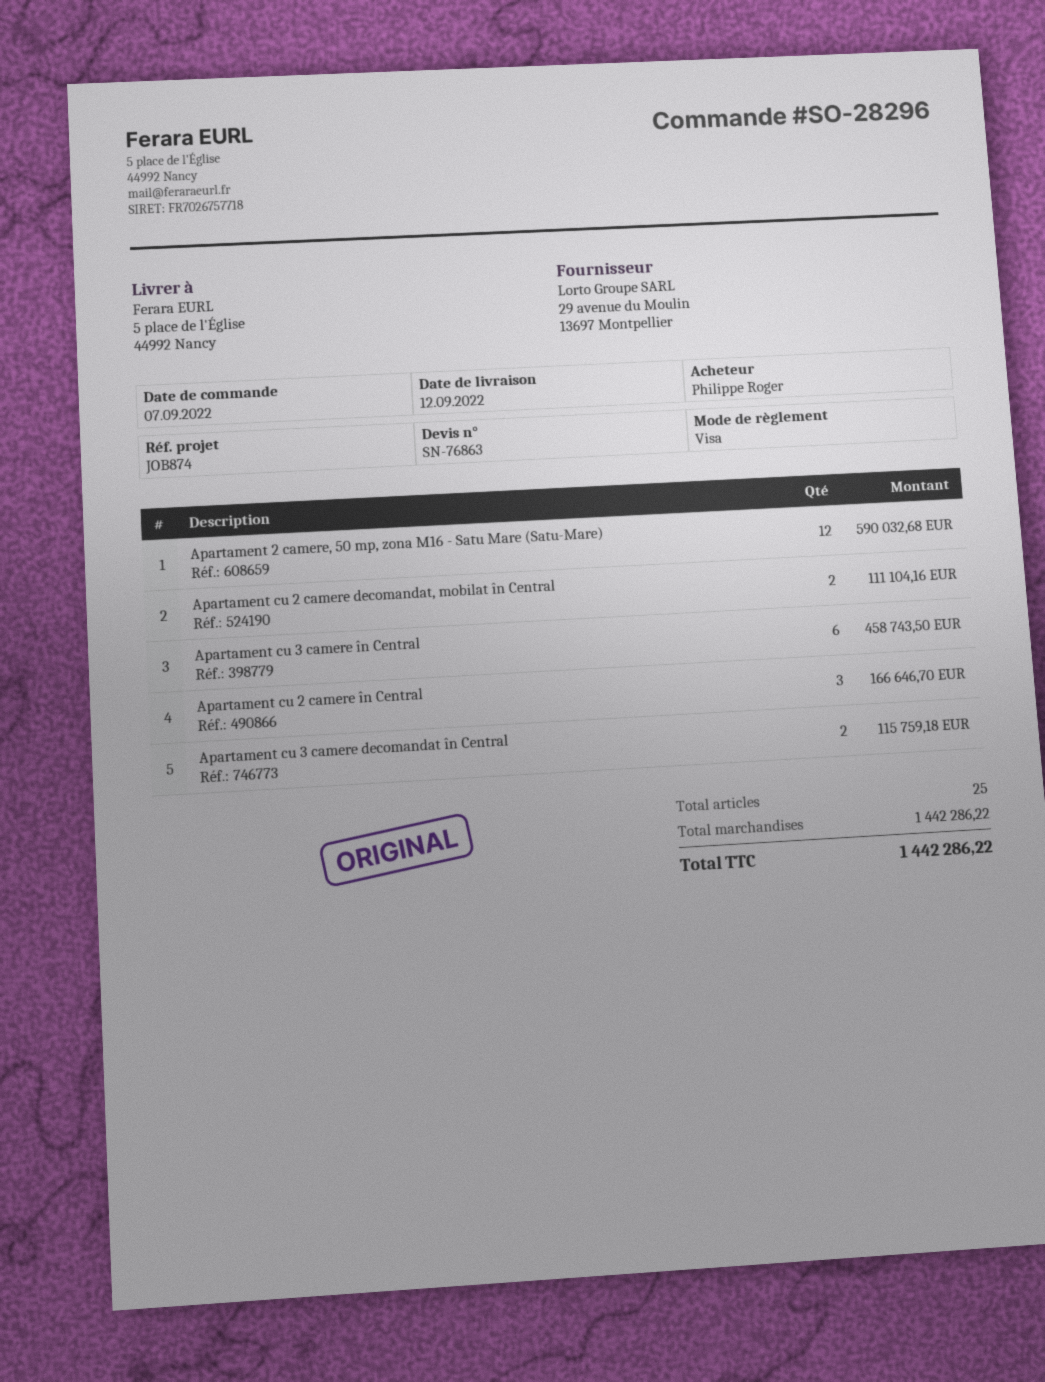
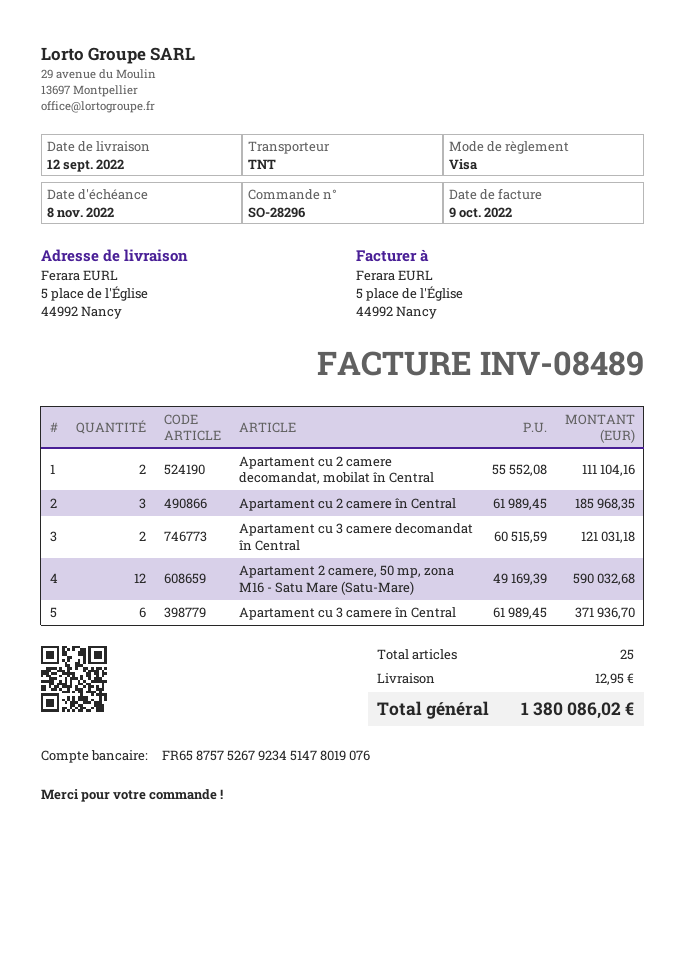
Apartament cu 3 camere în Central: 6 for 458743.50 -> 6 for 371936.70
Apartament cu 2 camere în Central: 3 for 166646.70 -> 3 for 185968.35
Apartament cu 3 camere decomandat în Central: 2 for 115759.18 -> 2 for 121031.18
shipping: none -> 12.95
total: 1442286.22 -> 1380086.02

